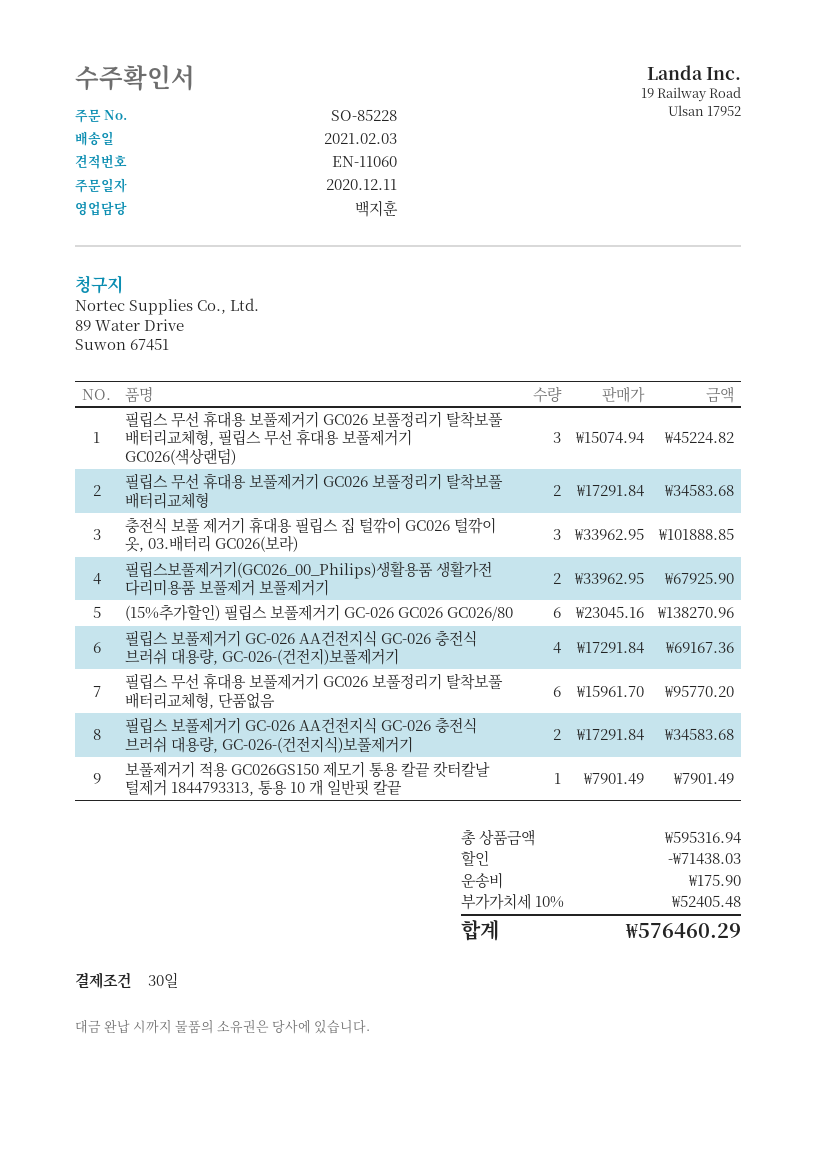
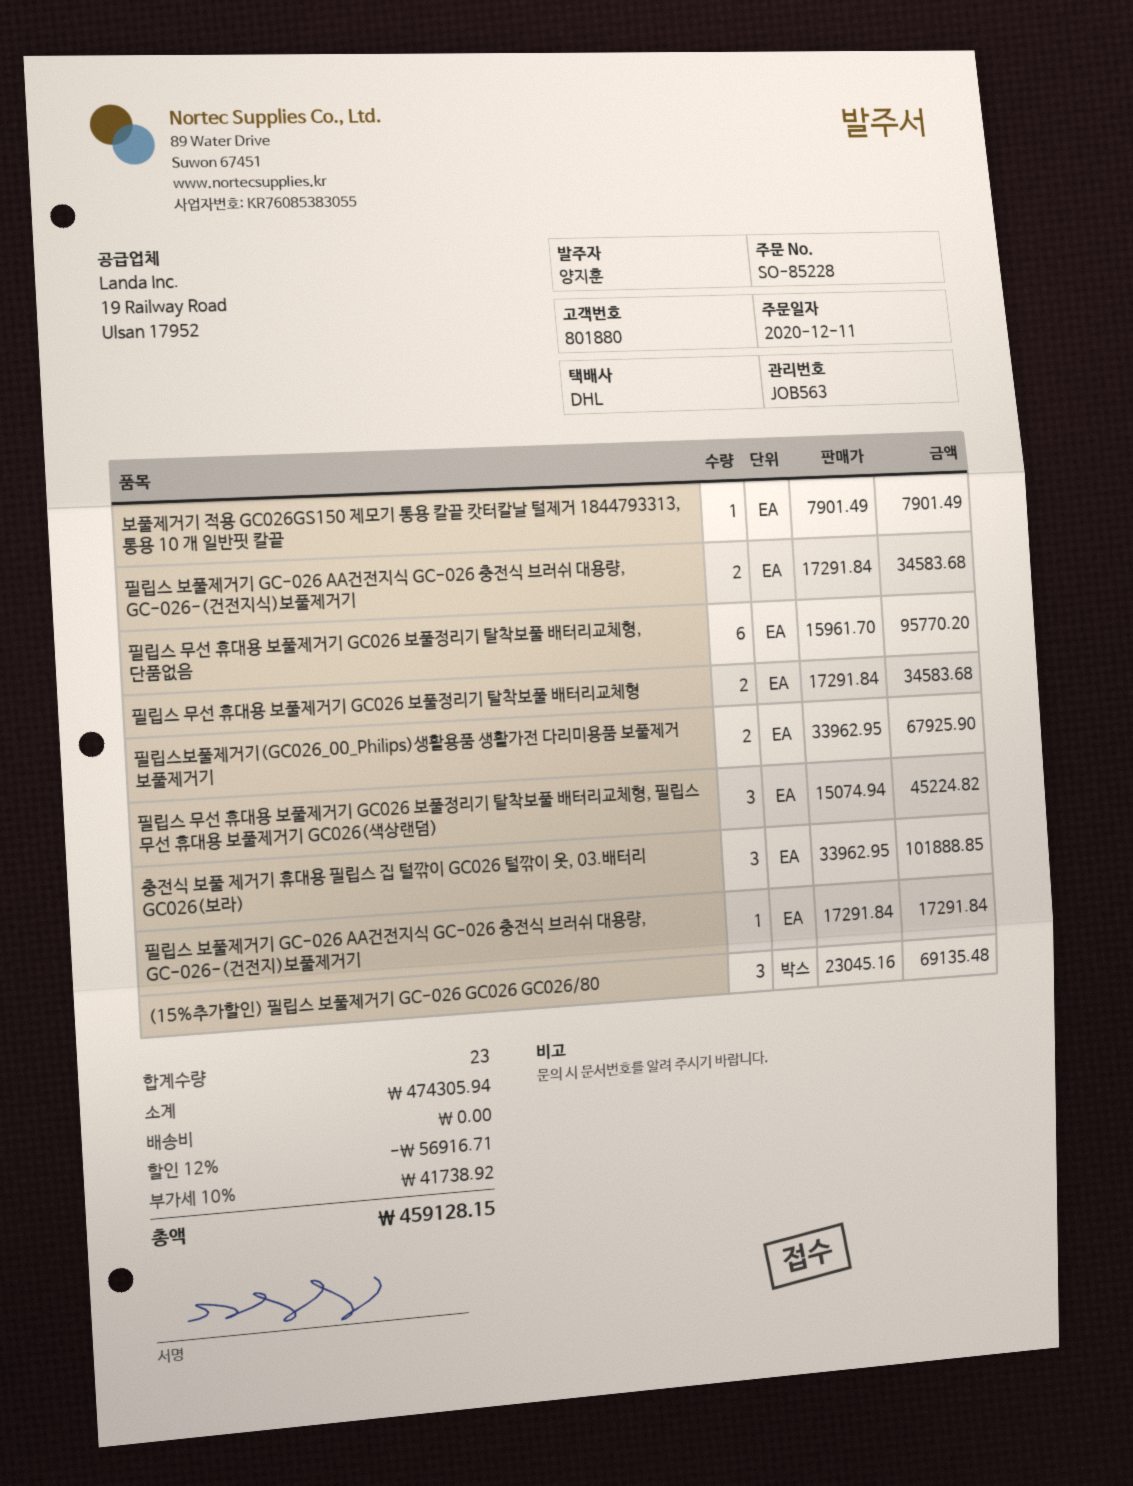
(15%추가할인) 필립스 보풀제거기 GC-026 GC026 GC026/80: 6 x 23045.16 = 138270.96 -> 3 x 23045.16 = 69135.48
필립스 보풀제거기 GC-026 AA건전지식 GC-026 충전식 브러쉬 대용량, GC-026-(건전지)보풀제거기: 4 x 17291.84 = 69167.36 -> 1 x 17291.84 = 17291.84
subtotal: 595316.94 -> 474305.94
discount: 71438.03 -> 56916.71
shipping: 175.90 -> 0.00
tax: 10% = 52405.48 -> 10% = 41738.92
total: 576460.29 -> 459128.15

